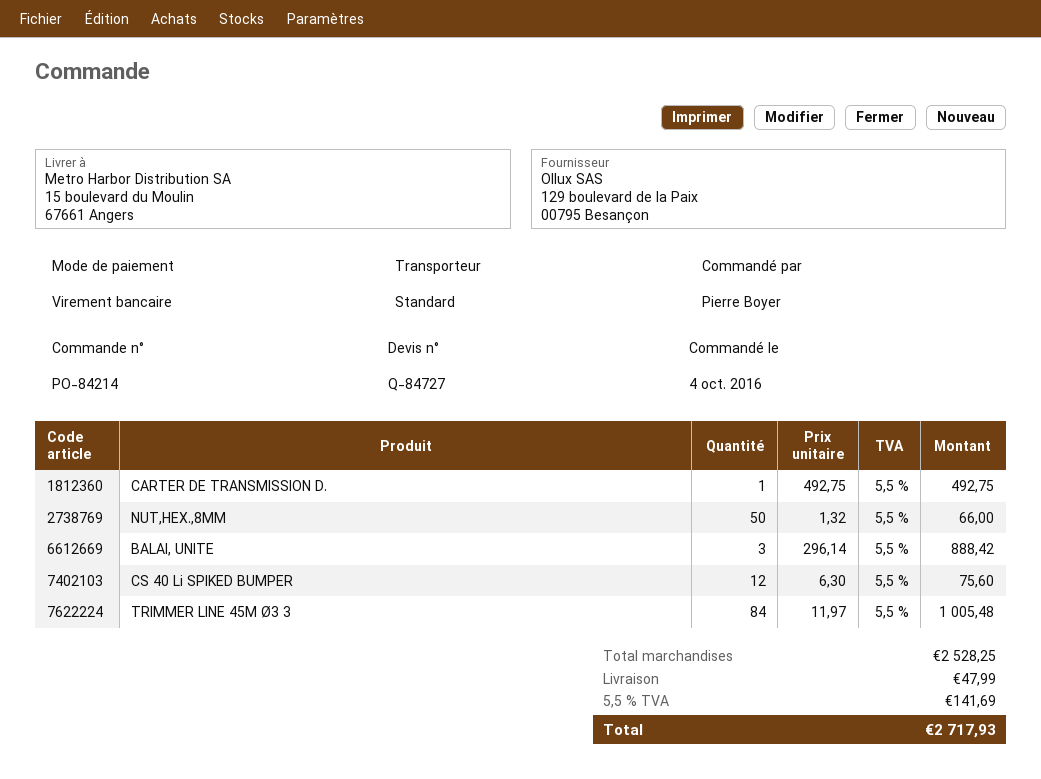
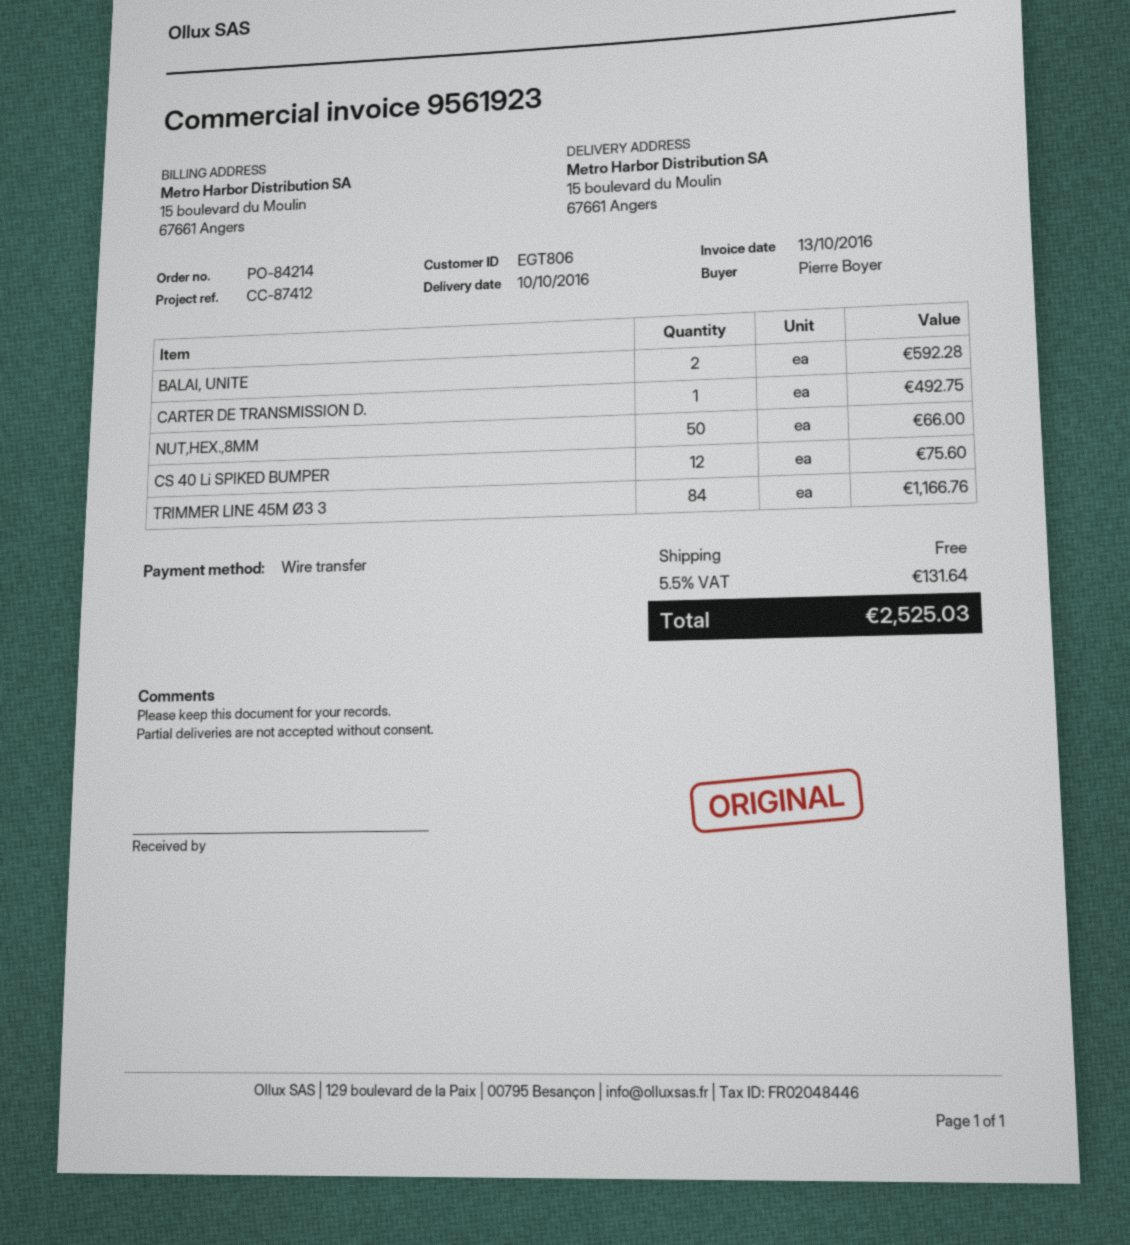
BALAI, UNITE: 3 for 888.42 -> 2 for 592.28
TRIMMER LINE 45M Ø3 3: 84 for 1005.48 -> 84 for 1166.76
shipping: 47.99 -> 0.00
tax: 5.5% = 141.69 -> 5.5% = 131.64
total: 2717.93 -> 2525.03

